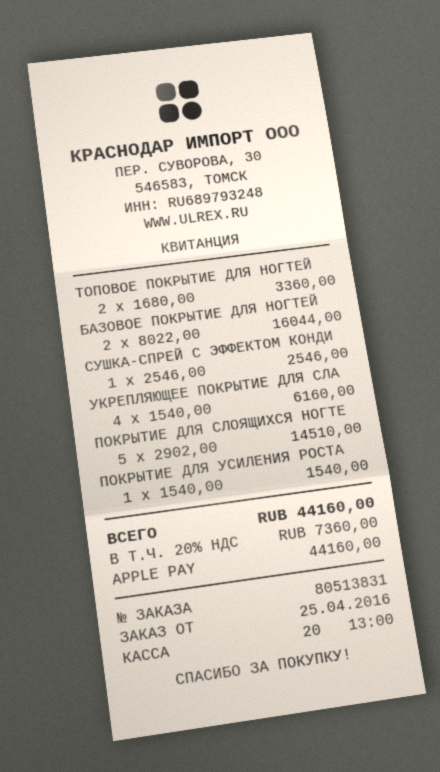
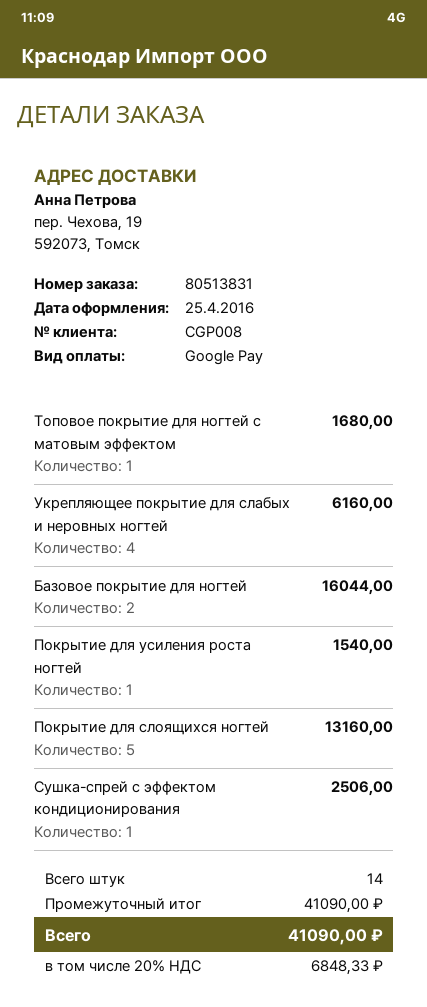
payment method: Apple Pay -> Google Pay
ТОПОВОЕ ПОКРЫТИЕ ДЛЯ НОГТЕЙ: 2 for 3360.00 -> 1 for 1680.00
СУШКА-СПРЕЙ С ЭФФЕКТОМ КОНДИ: 1 for 2546.00 -> 1 for 2506.00
ПОКРЫТИЕ ДЛЯ СЛОЯЩИХСЯ НОГТЕ: 5 for 14510.00 -> 5 for 13160.00
tax: 20% = 7360.00 -> 20% = 6848.33
total: 44160.00 -> 41090.00

